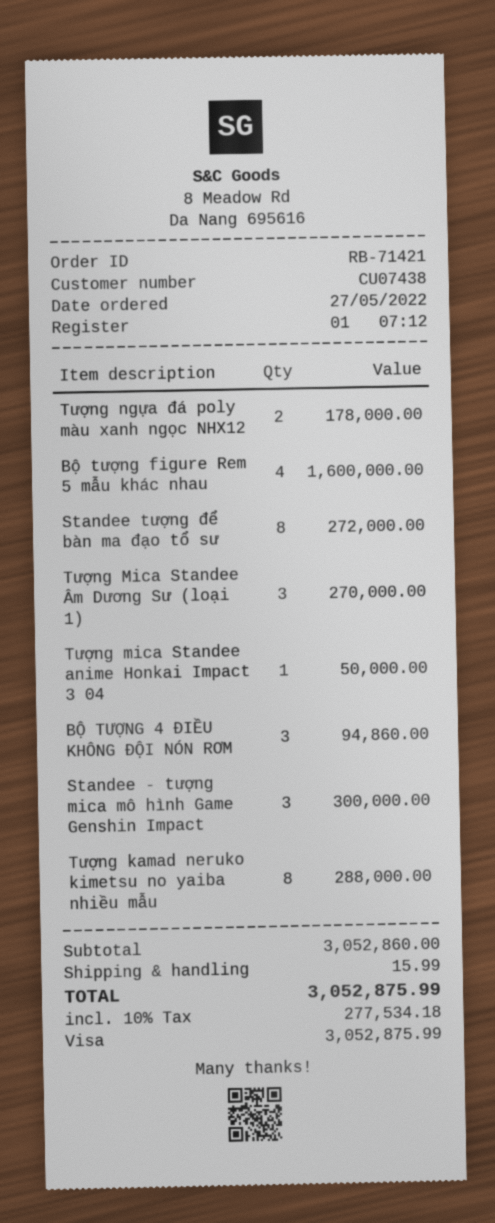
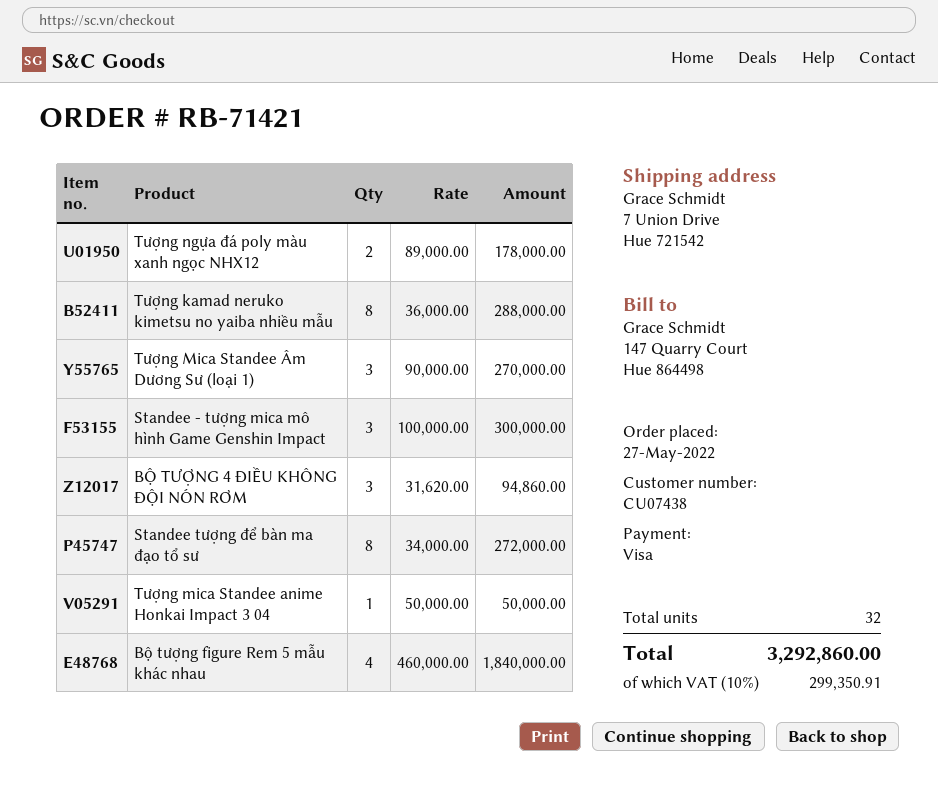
Bộ tượng figure Rem 5 mẫu khác nhau: 4 for 1600000.00 -> 4 for 1840000.00
shipping: 15.99 -> none
tax: 10% = 277534.18 -> 10% = 299350.91
total: 3052875.99 -> 3292860.00

